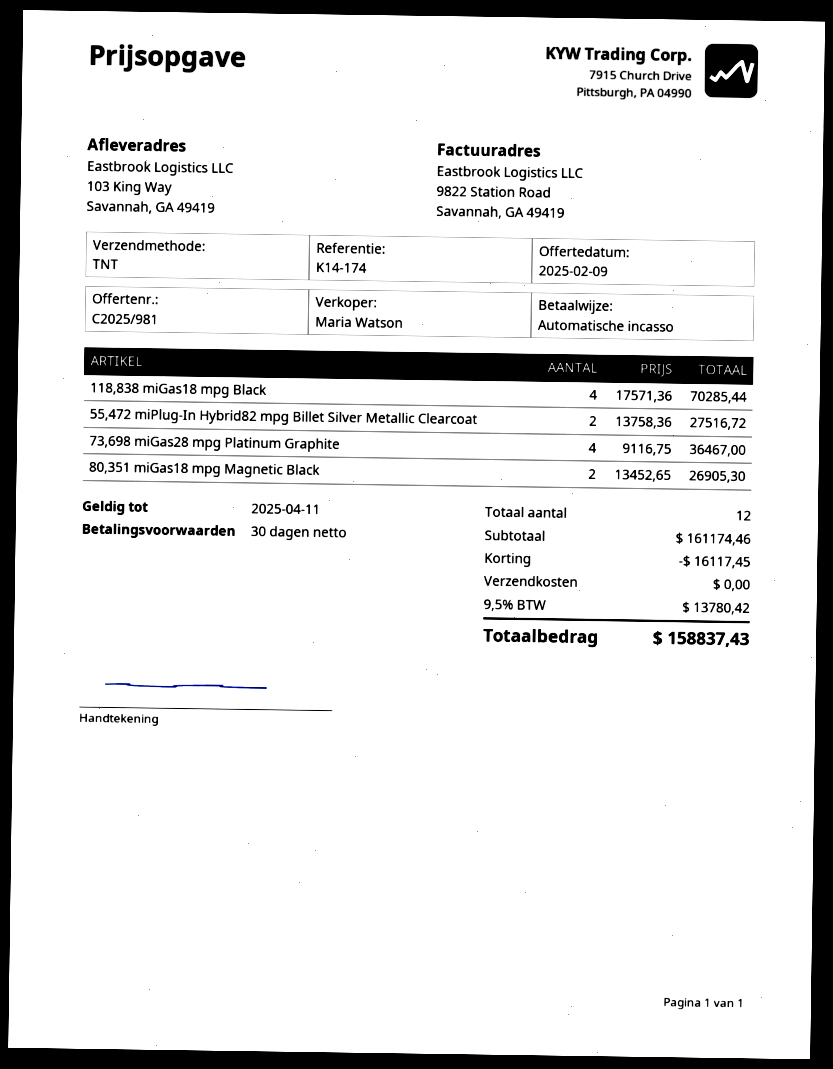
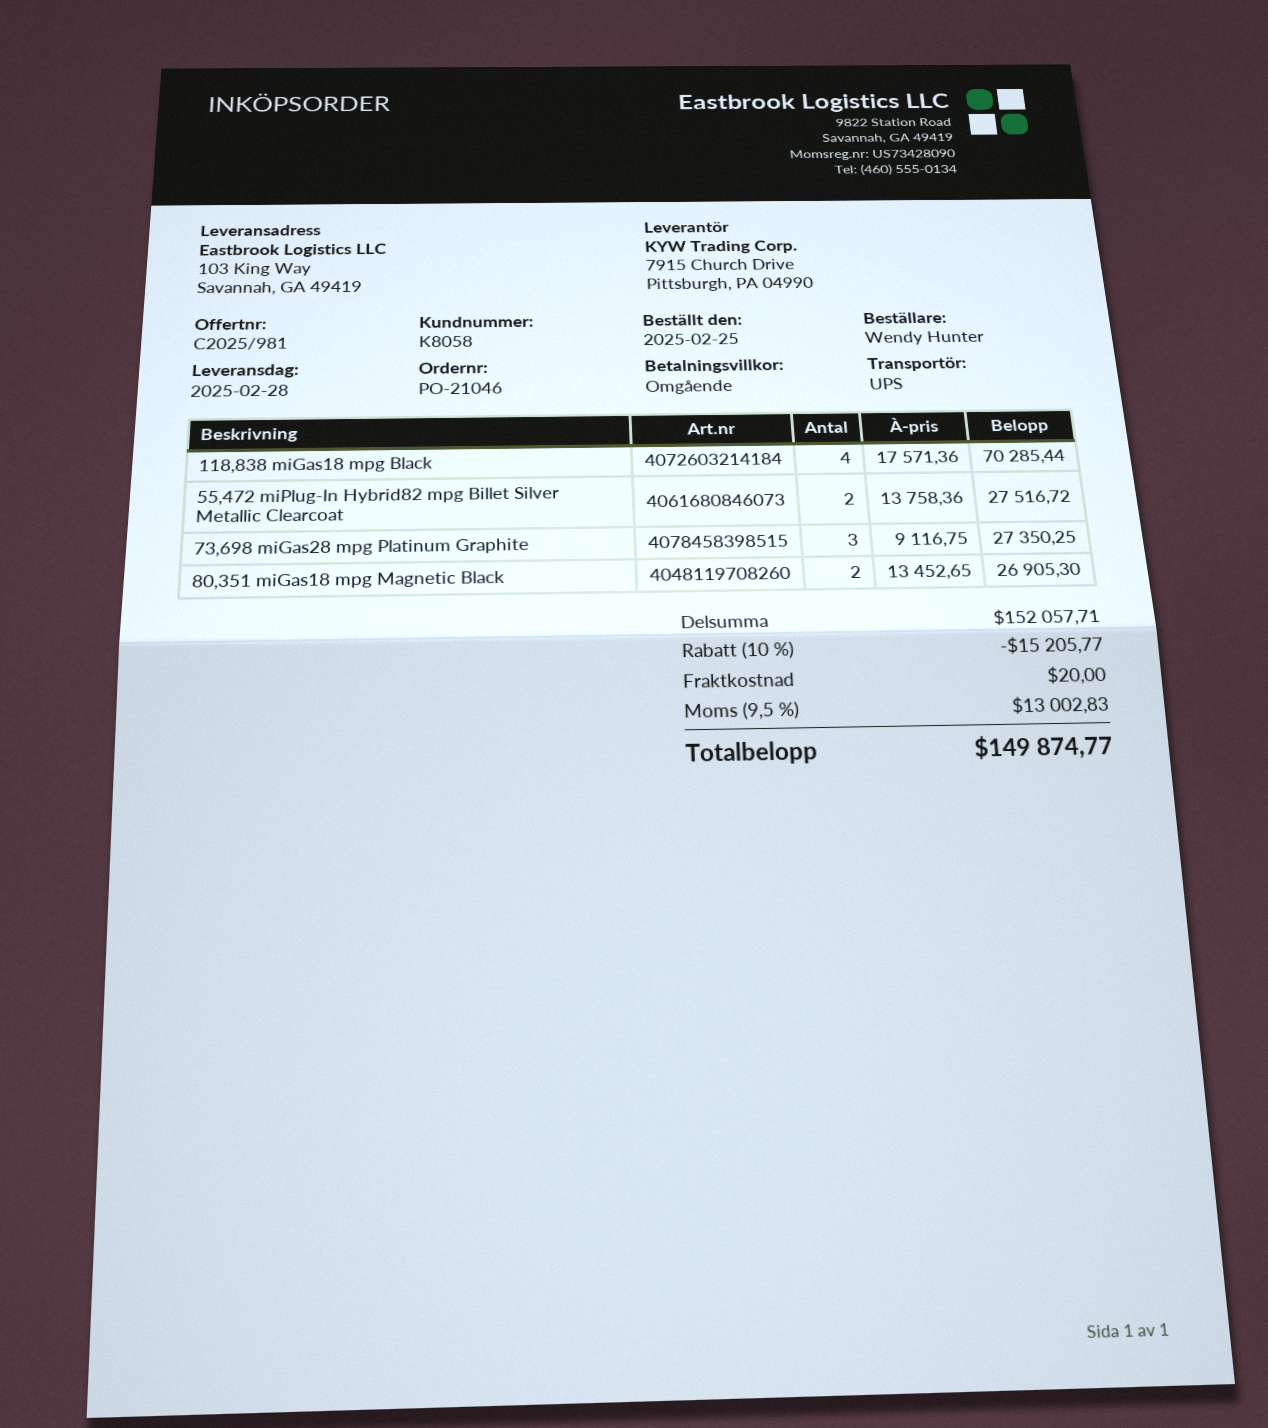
payment terms: 30 days -> on receipt
shipping method: TNT -> UPS
73,698 miGas28 mpg Platinum Graphite: 4 x 9116.75 = 36467.00 -> 3 x 9116.75 = 27350.25
subtotal: 161174.46 -> 152057.71
discount: 16117.45 -> 15205.77
shipping: 0.00 -> 20.00
tax: 9.5% = 13780.42 -> 9.5% = 13002.83
total: 158837.43 -> 149874.77

